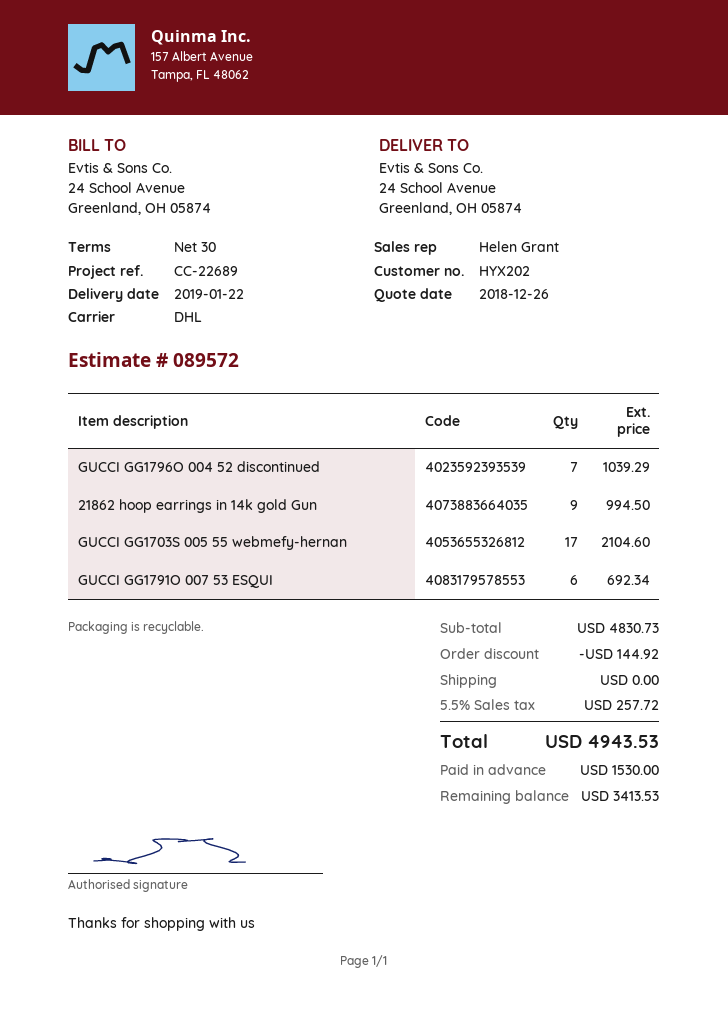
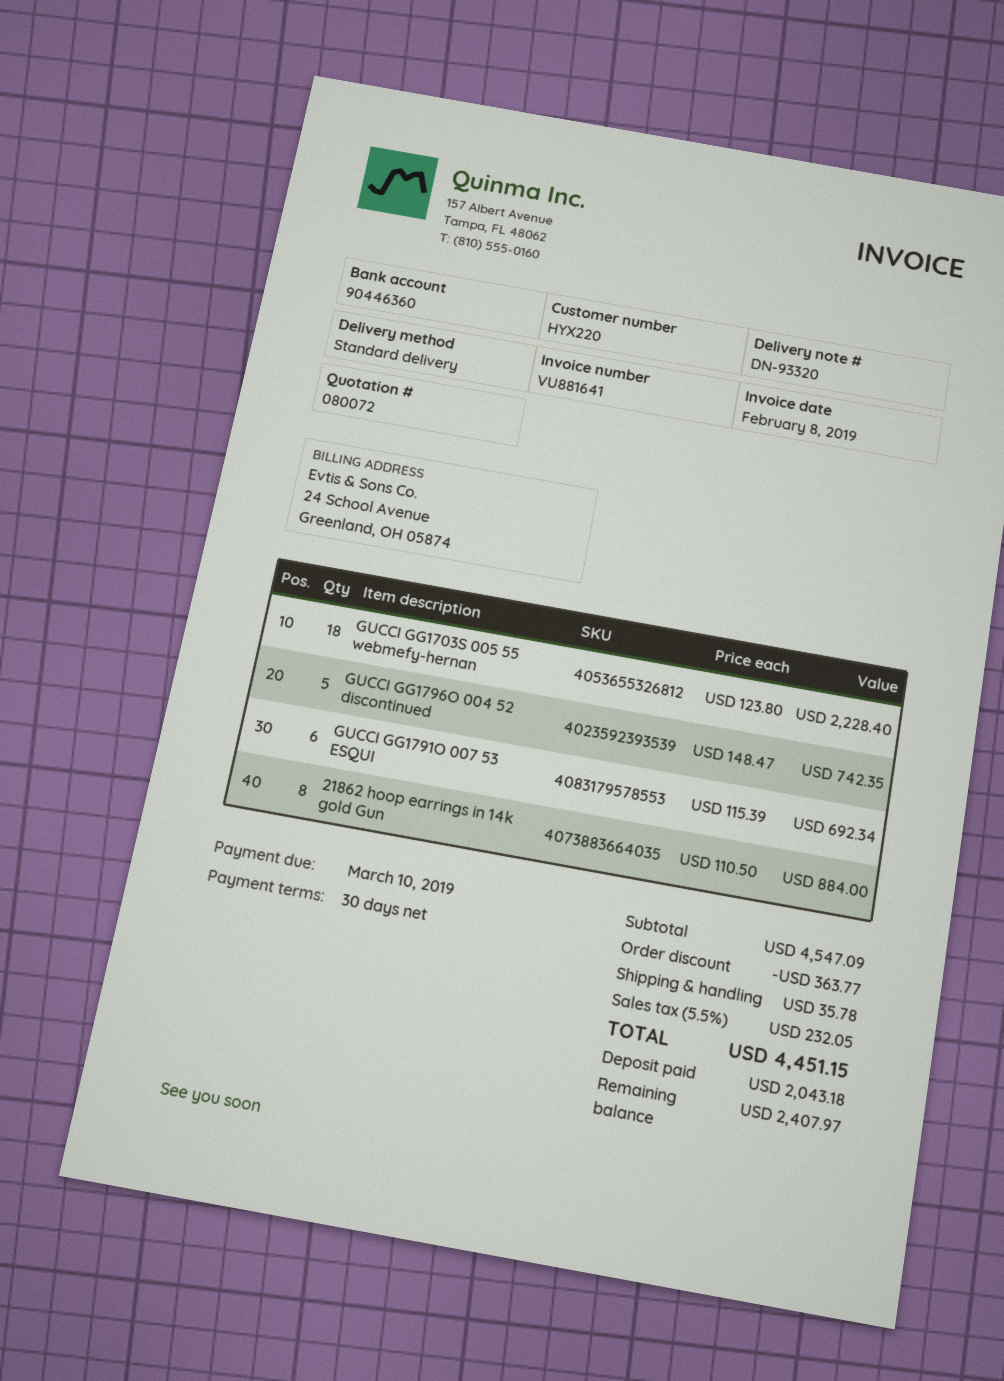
quote number: 089572 -> 080072
customer number: HYX202 -> HYX220
shipping method: DHL -> standard
GUCCI GG1796O 004 52 discontinued: 7 for 1039.29 -> 5 for 742.35
21862 hoop earrings in 14k gold Gun: 9 for 994.50 -> 8 for 884.00
GUCCI GG1703S 005 55 webmefy-hernan: 17 for 2104.60 -> 18 for 2228.40
subtotal: 4830.73 -> 4547.09
discount: 144.92 -> 363.77
shipping: 0.00 -> 35.78
tax: 5.5% = 257.72 -> 5.5% = 232.05
total: 4943.53 -> 4451.15
deposit: 1530.00 -> 2043.18
balance: 3413.53 -> 2407.97

